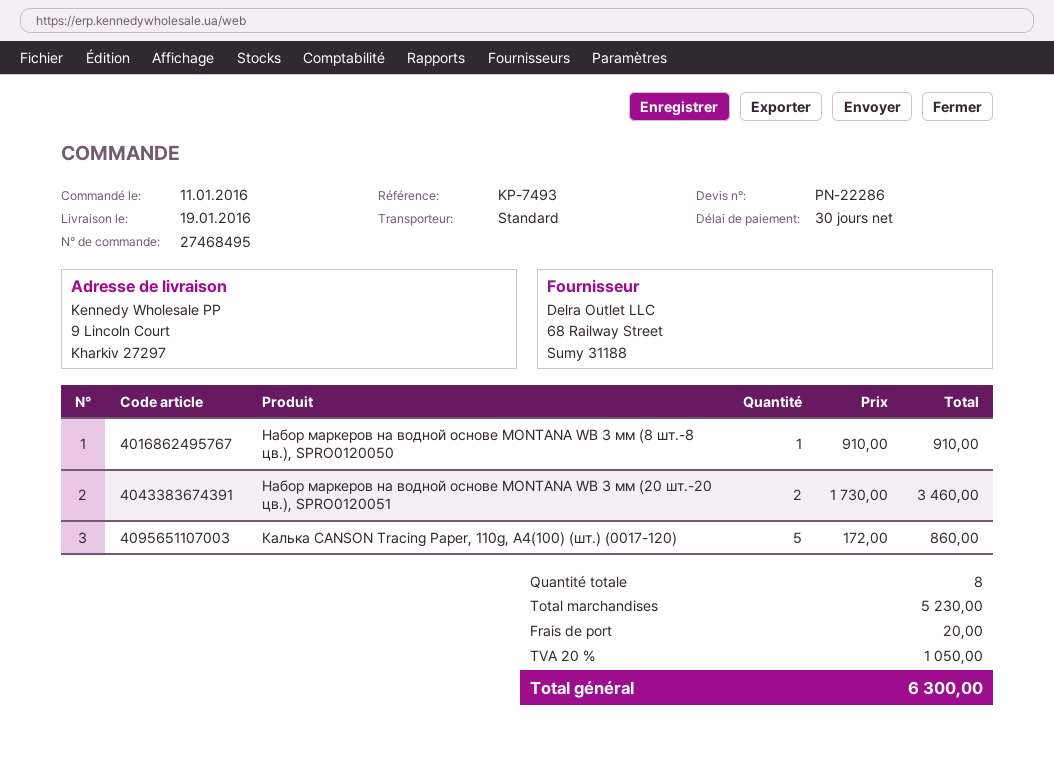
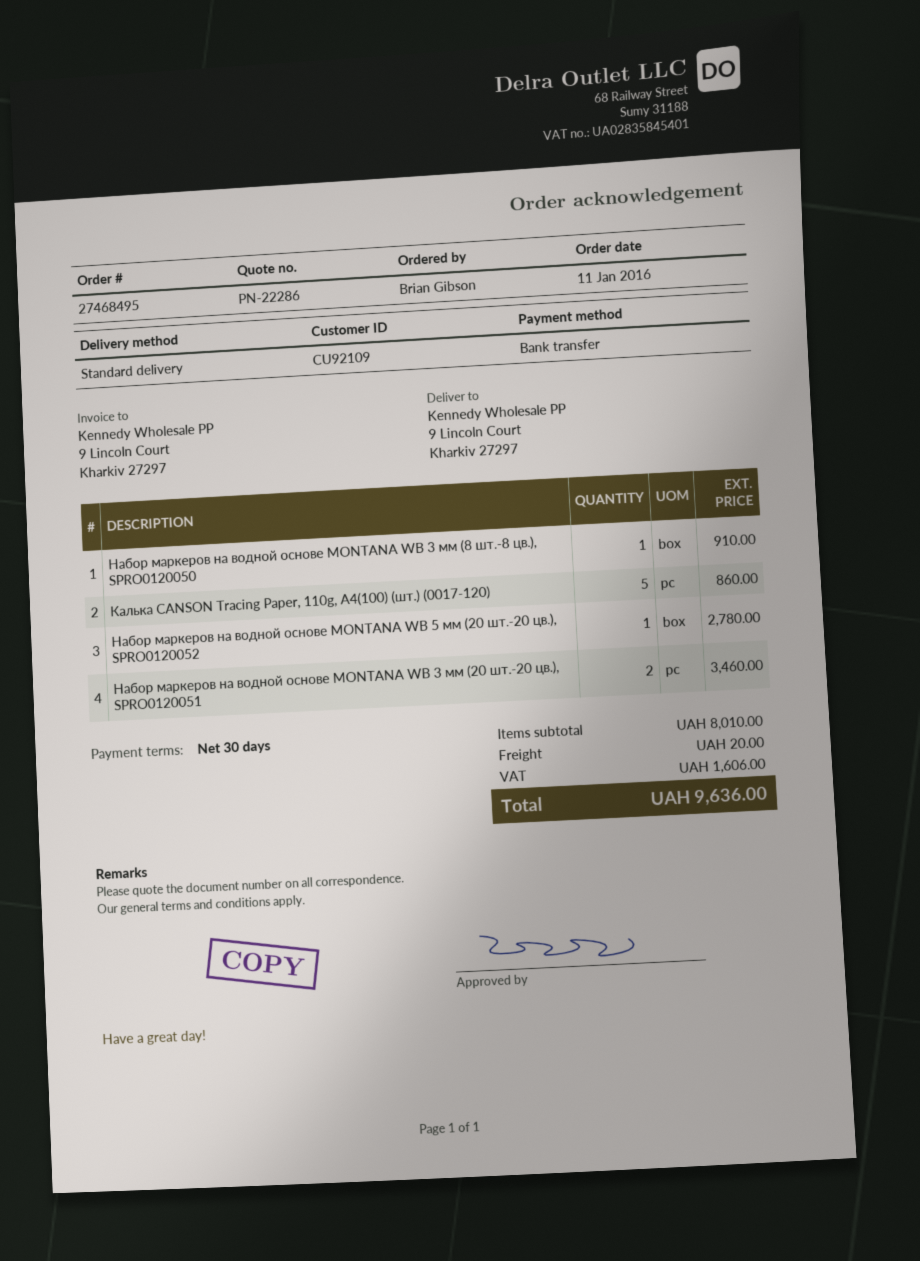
Набор маркеров на водной основе MONTANA WB 5 мм (20 шт.-20 цв.), SPRO0120052: none -> 1 for 2780.00
subtotal: 5230.00 -> 8010.00
tax: 1050.00 -> 1606.00
total: 6300.00 -> 9636.00

